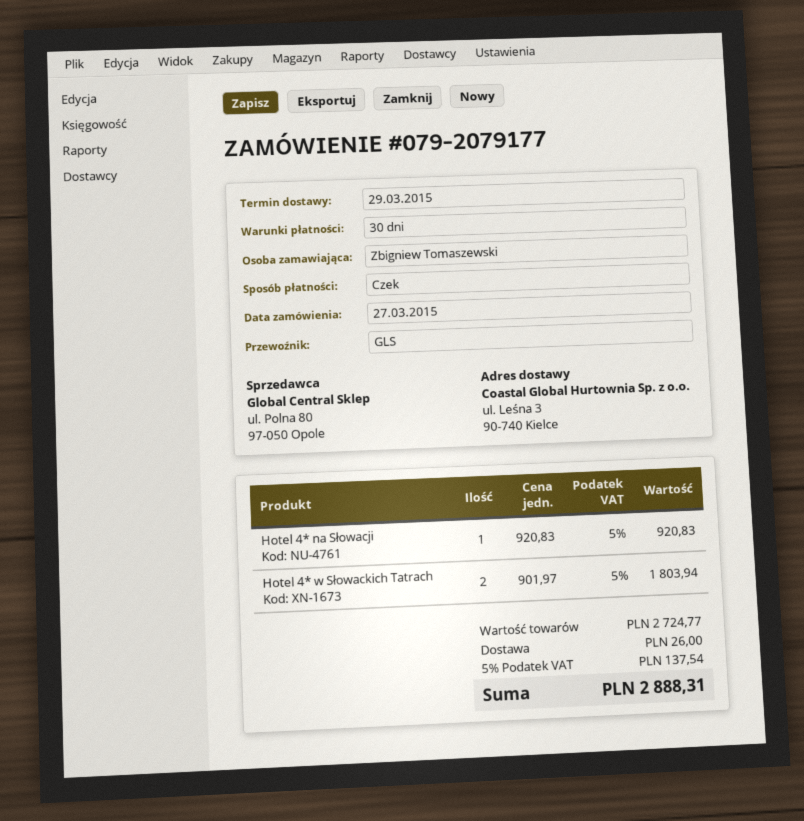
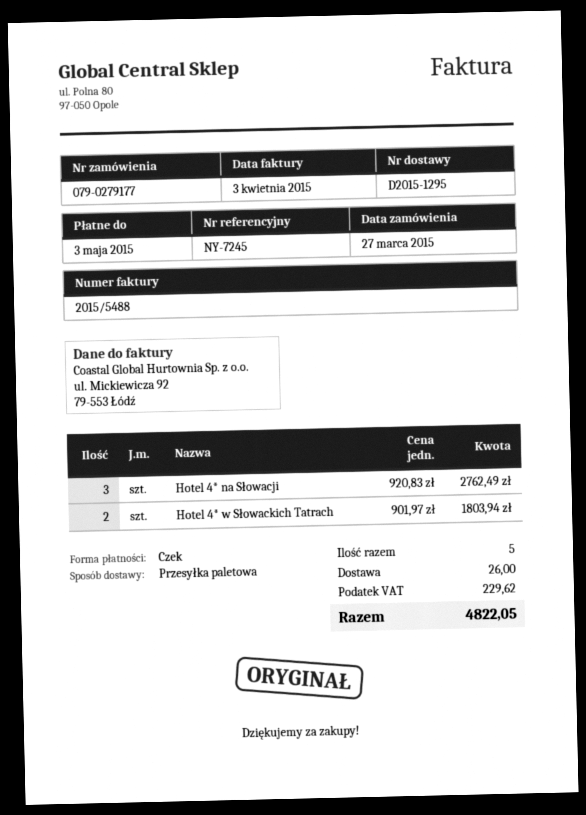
order number: 079-2079177 -> 079-0279177
shipping method: GLS -> pallet freight
Hotel 4* na Słowacji: 1 x 920.83 = 920.83 -> 3 x 920.83 = 2762.49
tax: 137.54 -> 229.62
total: 2888.31 -> 4822.05

